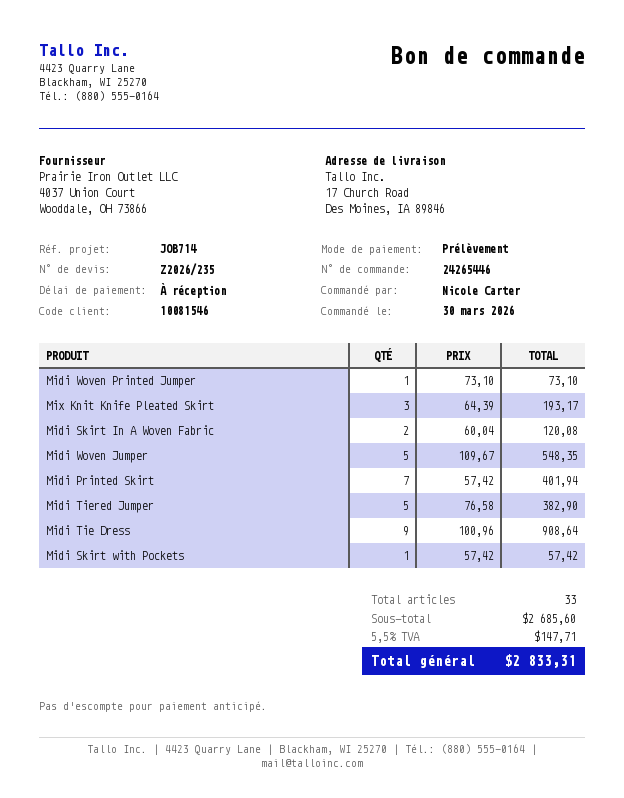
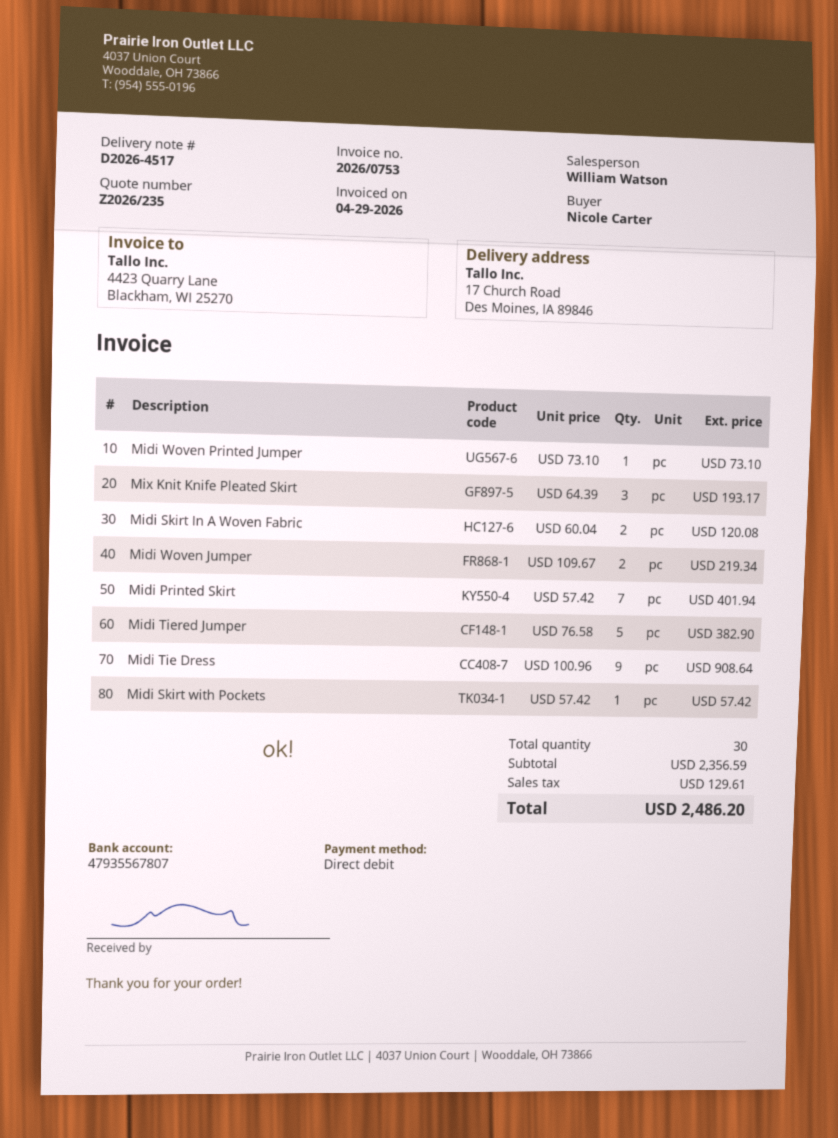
Midi Woven Jumper: 5 x 109.67 = 548.35 -> 2 x 109.67 = 219.34
total quantity: 33 -> 30
subtotal: 2685.60 -> 2356.59
tax: 147.71 -> 129.61
total: 2833.31 -> 2486.20

